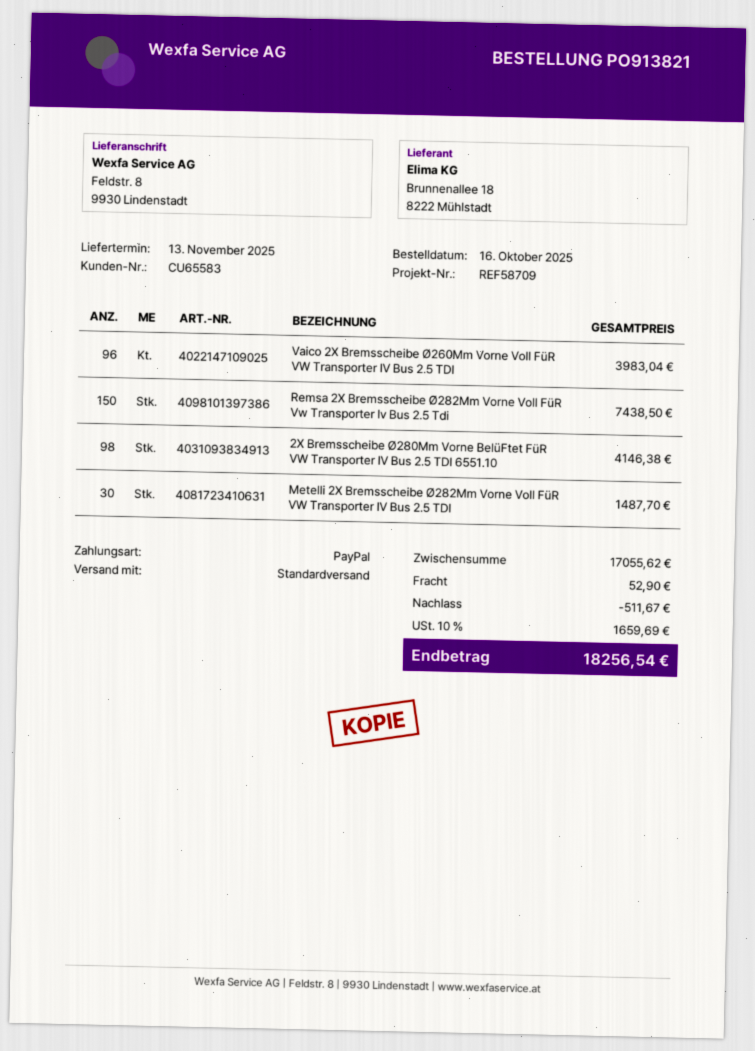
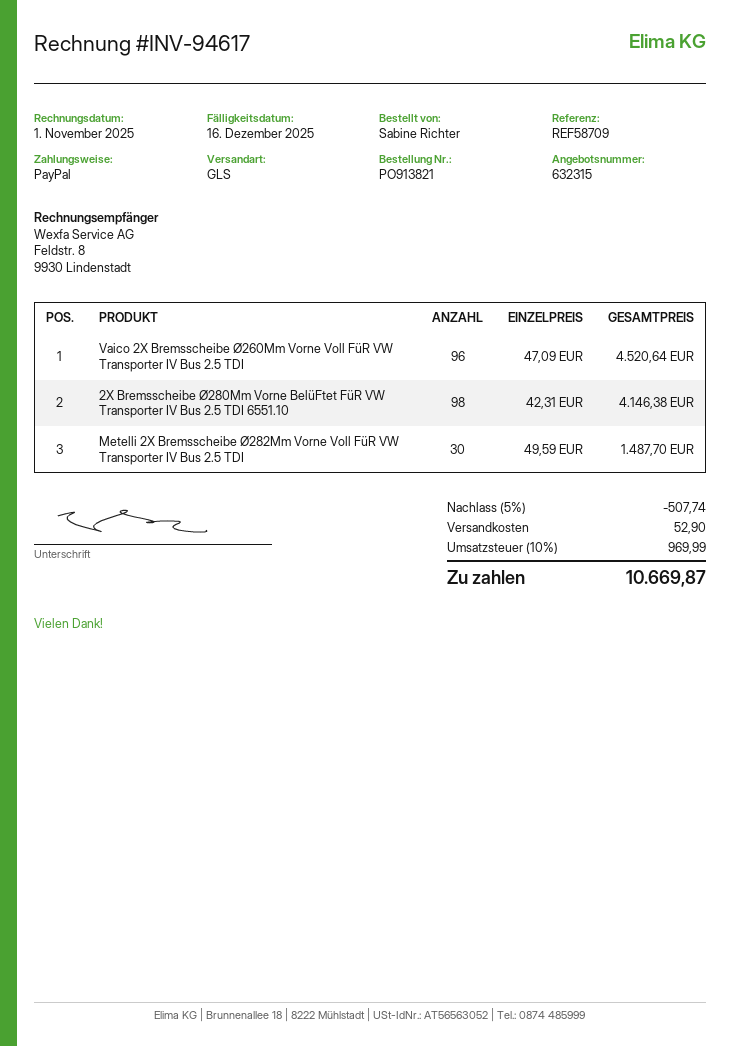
shipping method: standard -> GLS
Vaico 2X Bremsscheibe Ø260Mm Vorne Voll FüR VW Transporter IV Bus 2.5 TDI: 96 for 3983.04 -> 96 for 4520.64
Remsa 2X Bremsscheibe Ø282Mm Vorne Voll FüR Vw Transporter Iv Bus 2.5 Tdi: 150 for 7438.50 -> none
discount: 511.67 -> 507.74
tax: 10% = 1659.69 -> 10% = 969.99
total: 18256.54 -> 10669.87

